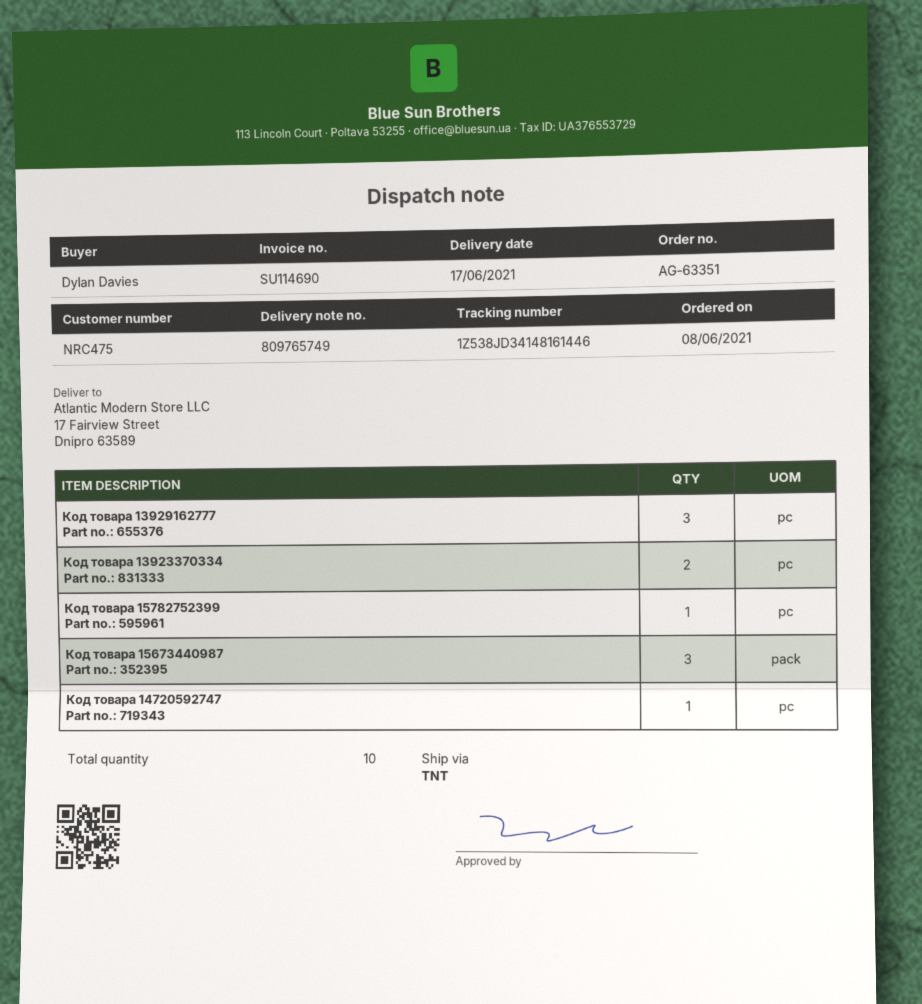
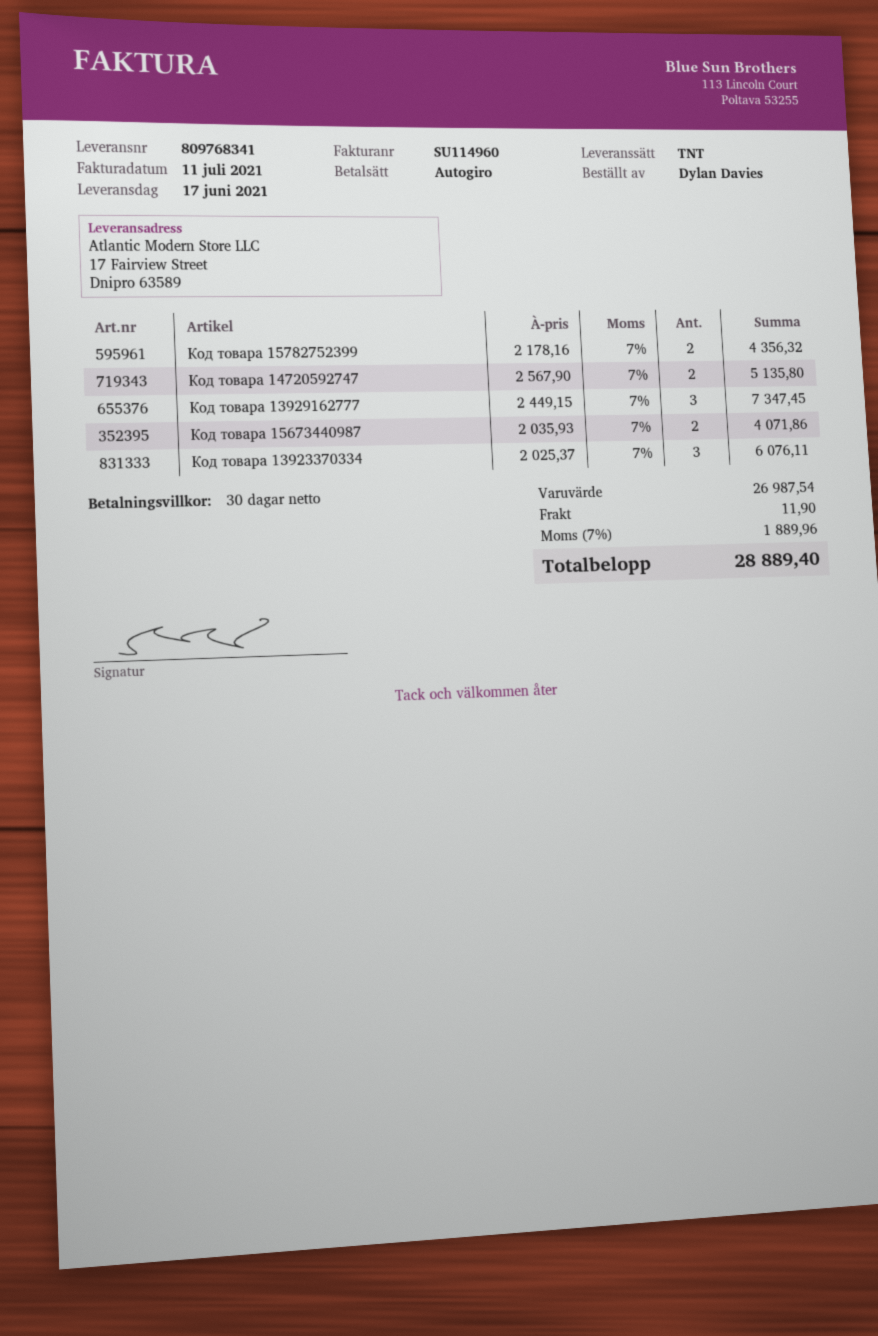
delivery note number: 809765749 -> 809768341
invoice number: SU114690 -> SU114960
Код товара 13923370334: 2 -> 3
Код товара 15782752399: 1 -> 2
Код товара 15673440987: 3 -> 2
Код товара 14720592747: 1 -> 2

